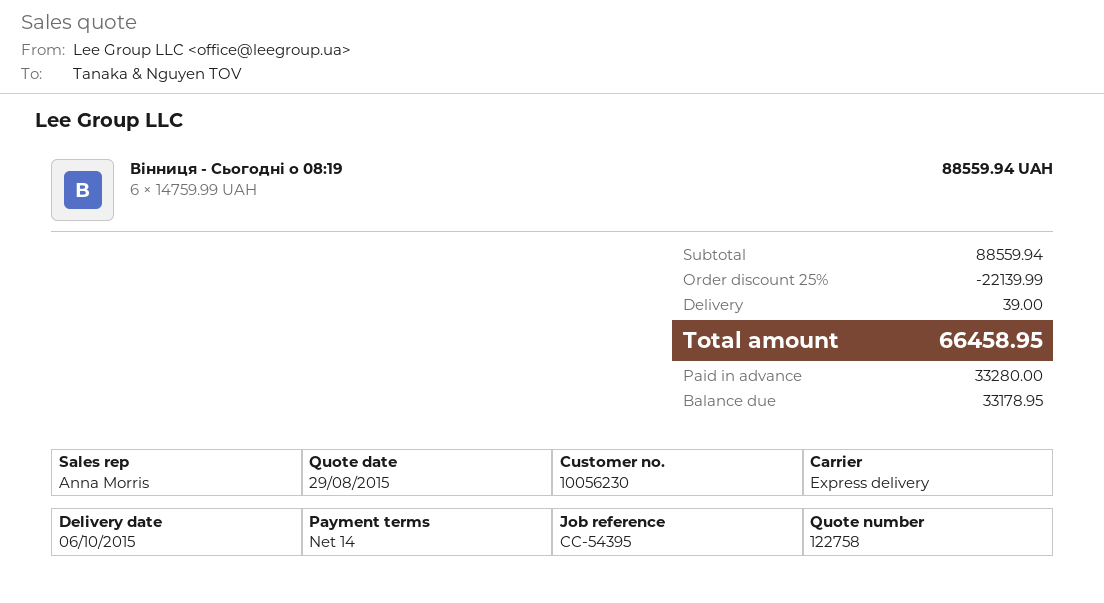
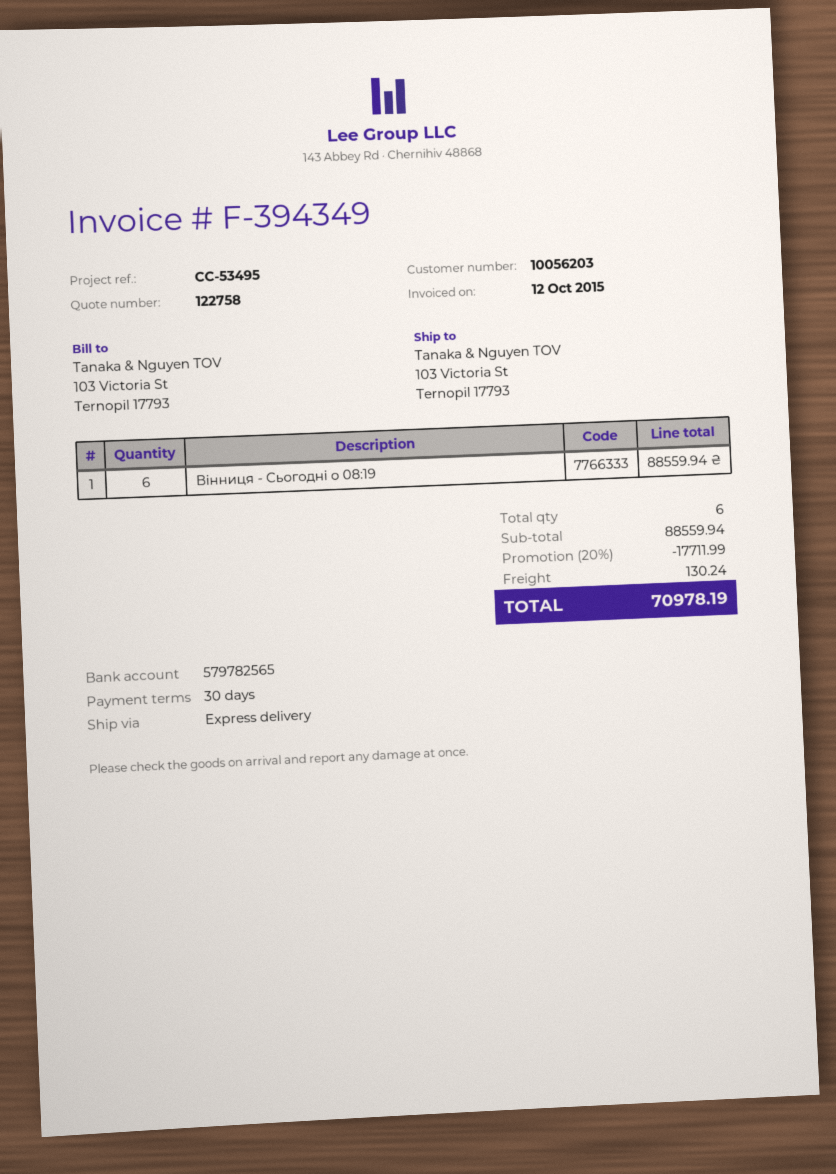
payment terms: 14 days -> 30 days
customer number: 10056230 -> 10056203
reference: CC-54395 -> CC-53495
discount: 25% = 22139.99 -> 20% = 17711.99
shipping: 39.00 -> 130.24
total: 66458.95 -> 70978.19

